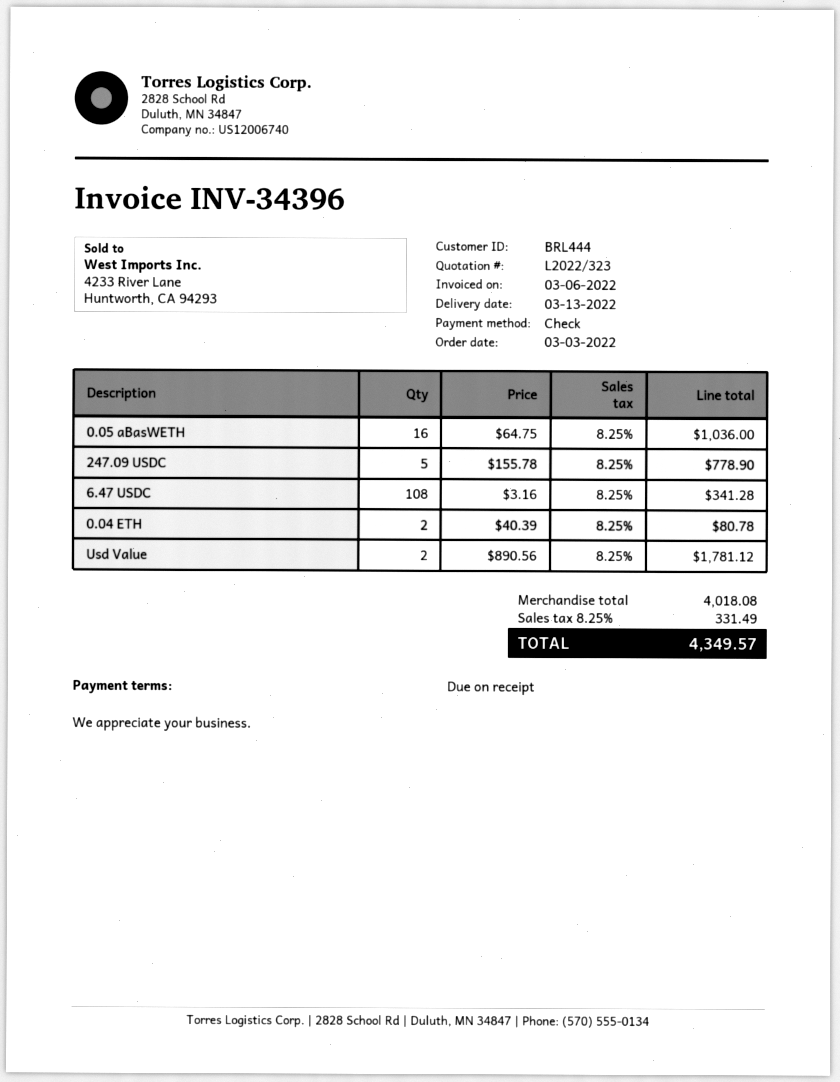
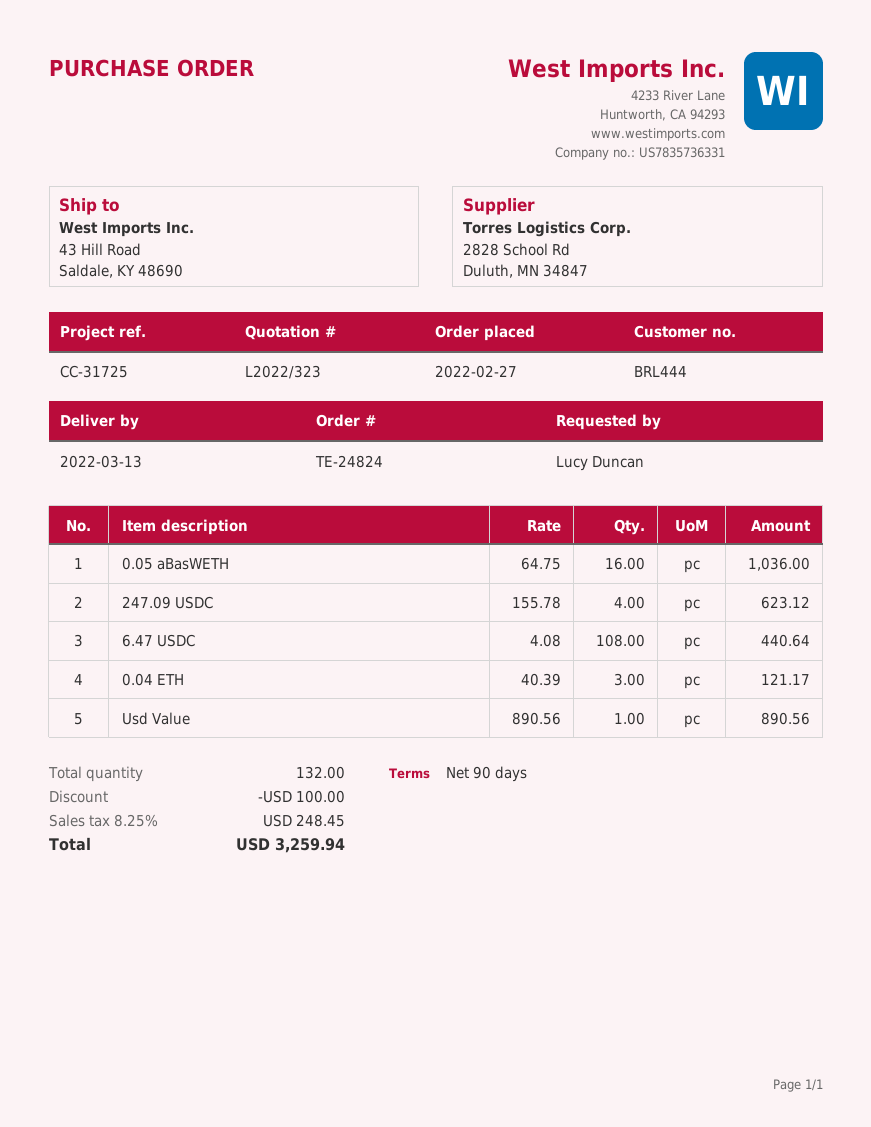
order date: 2022-03-03 -> 2022-02-27
payment terms: on receipt -> 90 days
247.09 USDC: 5 x 155.78 = 778.90 -> 4 x 155.78 = 623.12
6.47 USDC: 108 x 3.16 = 341.28 -> 108 x 4.08 = 440.64
0.04 ETH: 2 x 40.39 = 80.78 -> 3 x 40.39 = 121.17
Usd Value: 2 x 890.56 = 1781.12 -> 1 x 890.56 = 890.56
discount: none -> 100.00
tax: 8.25% = 331.49 -> 8.25% = 248.45
total: 4349.57 -> 3259.94

